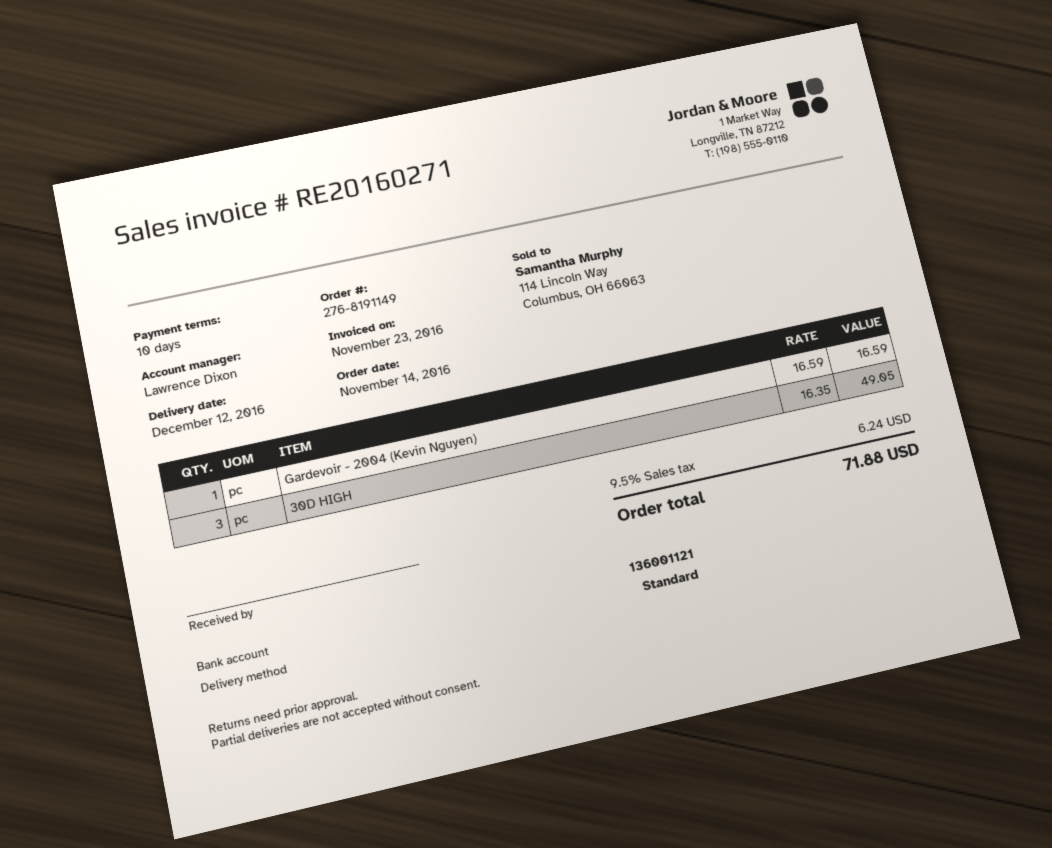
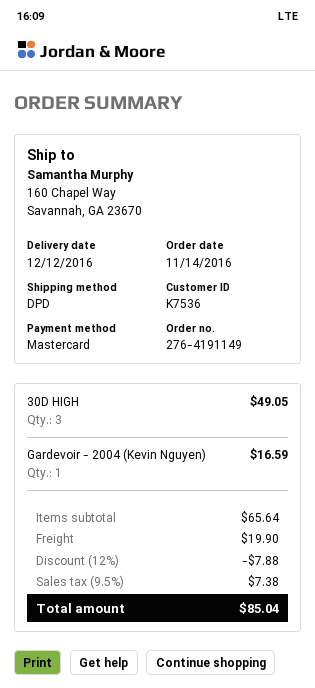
order number: 276-8191149 -> 276-4191149
shipping method: standard -> DPD
discount: none -> 12% = 7.88
shipping: none -> 19.90
tax: 9.5% = 6.24 -> 9.5% = 7.38
total: 71.88 -> 85.04

